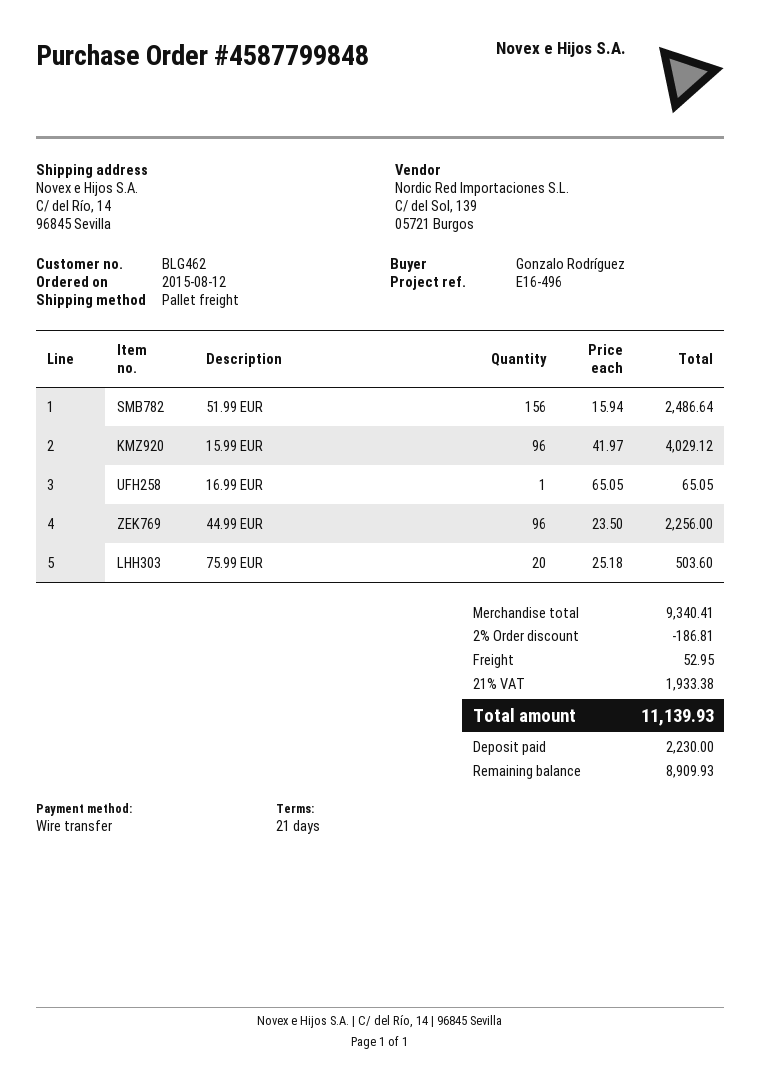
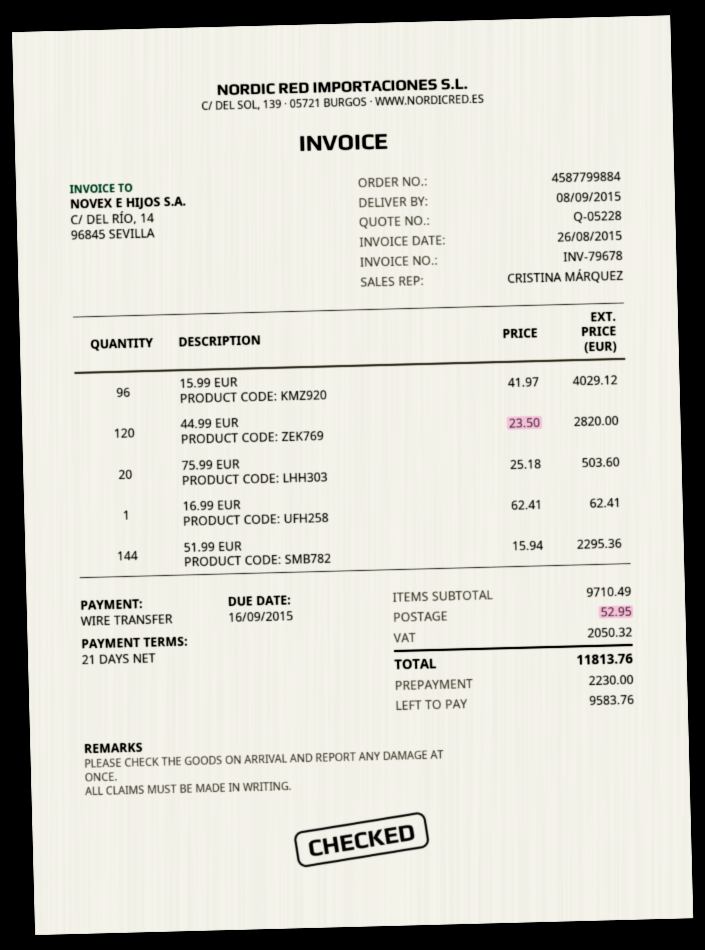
order number: 4587799848 -> 4587799884
51.99 EUR: 156 x 15.94 = 2486.64 -> 144 x 15.94 = 2295.36
16.99 EUR: 1 x 65.05 = 65.05 -> 1 x 62.41 = 62.41
44.99 EUR: 96 x 23.50 = 2256.00 -> 120 x 23.50 = 2820.00
subtotal: 9340.41 -> 9710.49
discount: 2% = 186.81 -> none
tax: 1933.38 -> 2050.32
total: 11139.93 -> 11813.76
balance: 8909.93 -> 9583.76

